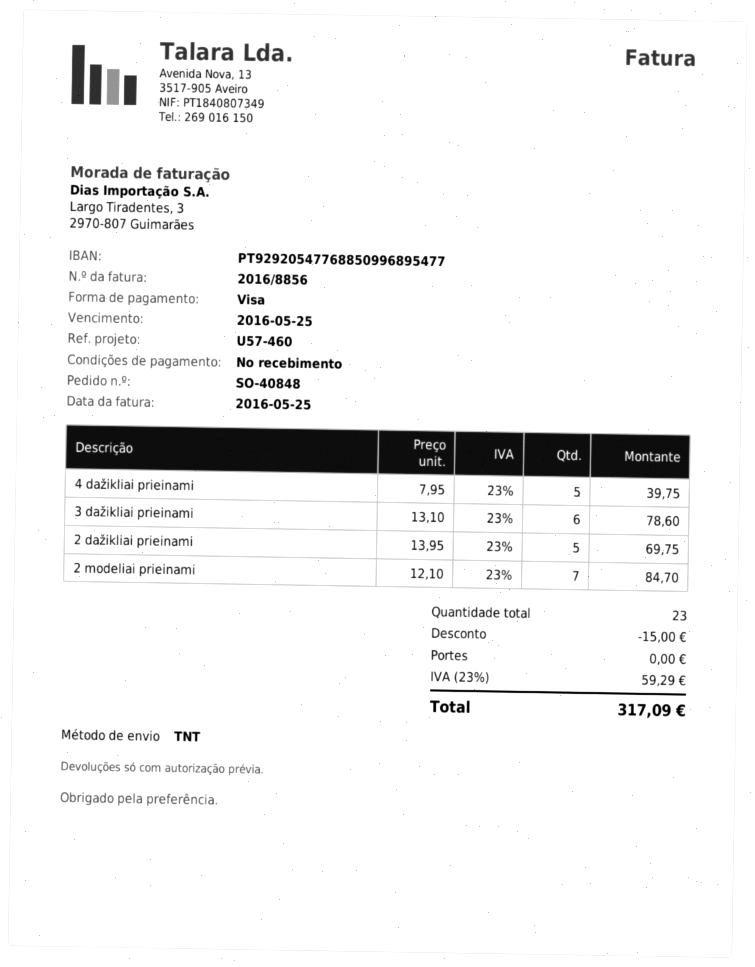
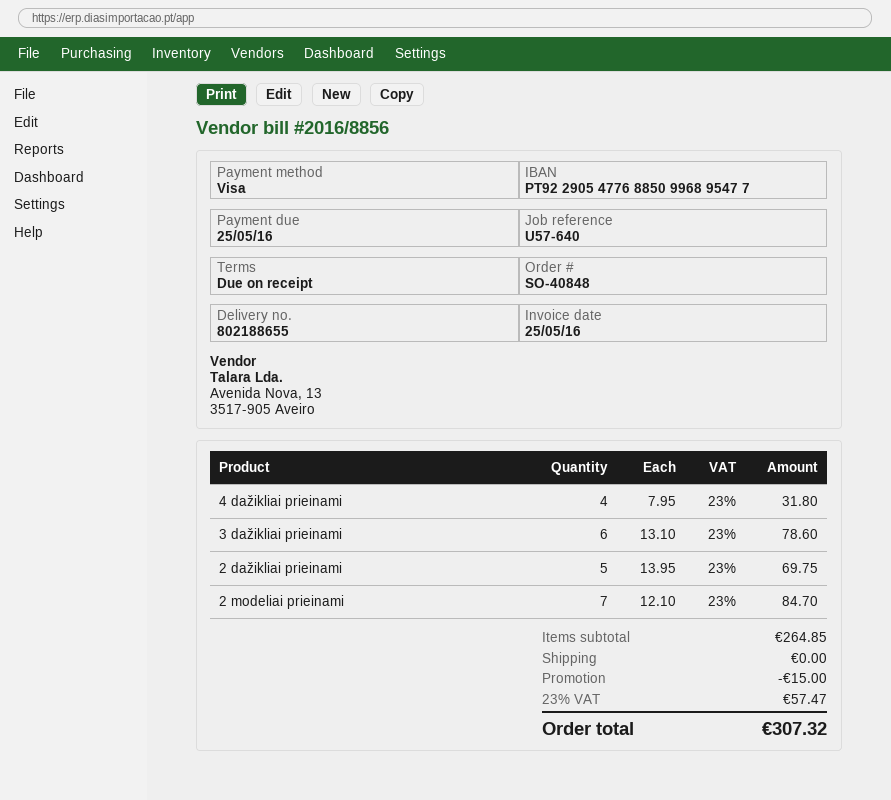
reference: U57-460 -> U57-640
bank account: PT92920547768850996895477 -> PT92290547768850996895477
4 dažikliai prieinami: 5 x 7.95 = 39.75 -> 4 x 7.95 = 31.80
tax: 23% = 59.29 -> 23% = 57.47
total: 317.09 -> 307.32

